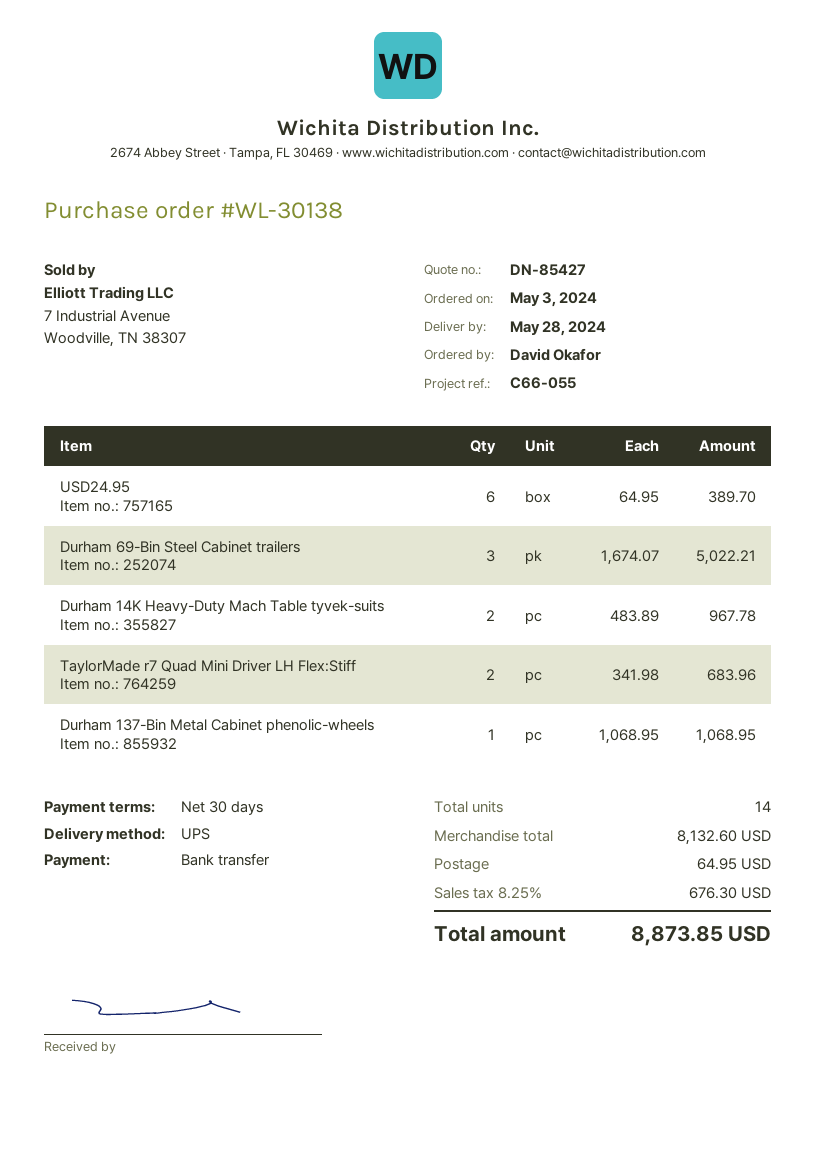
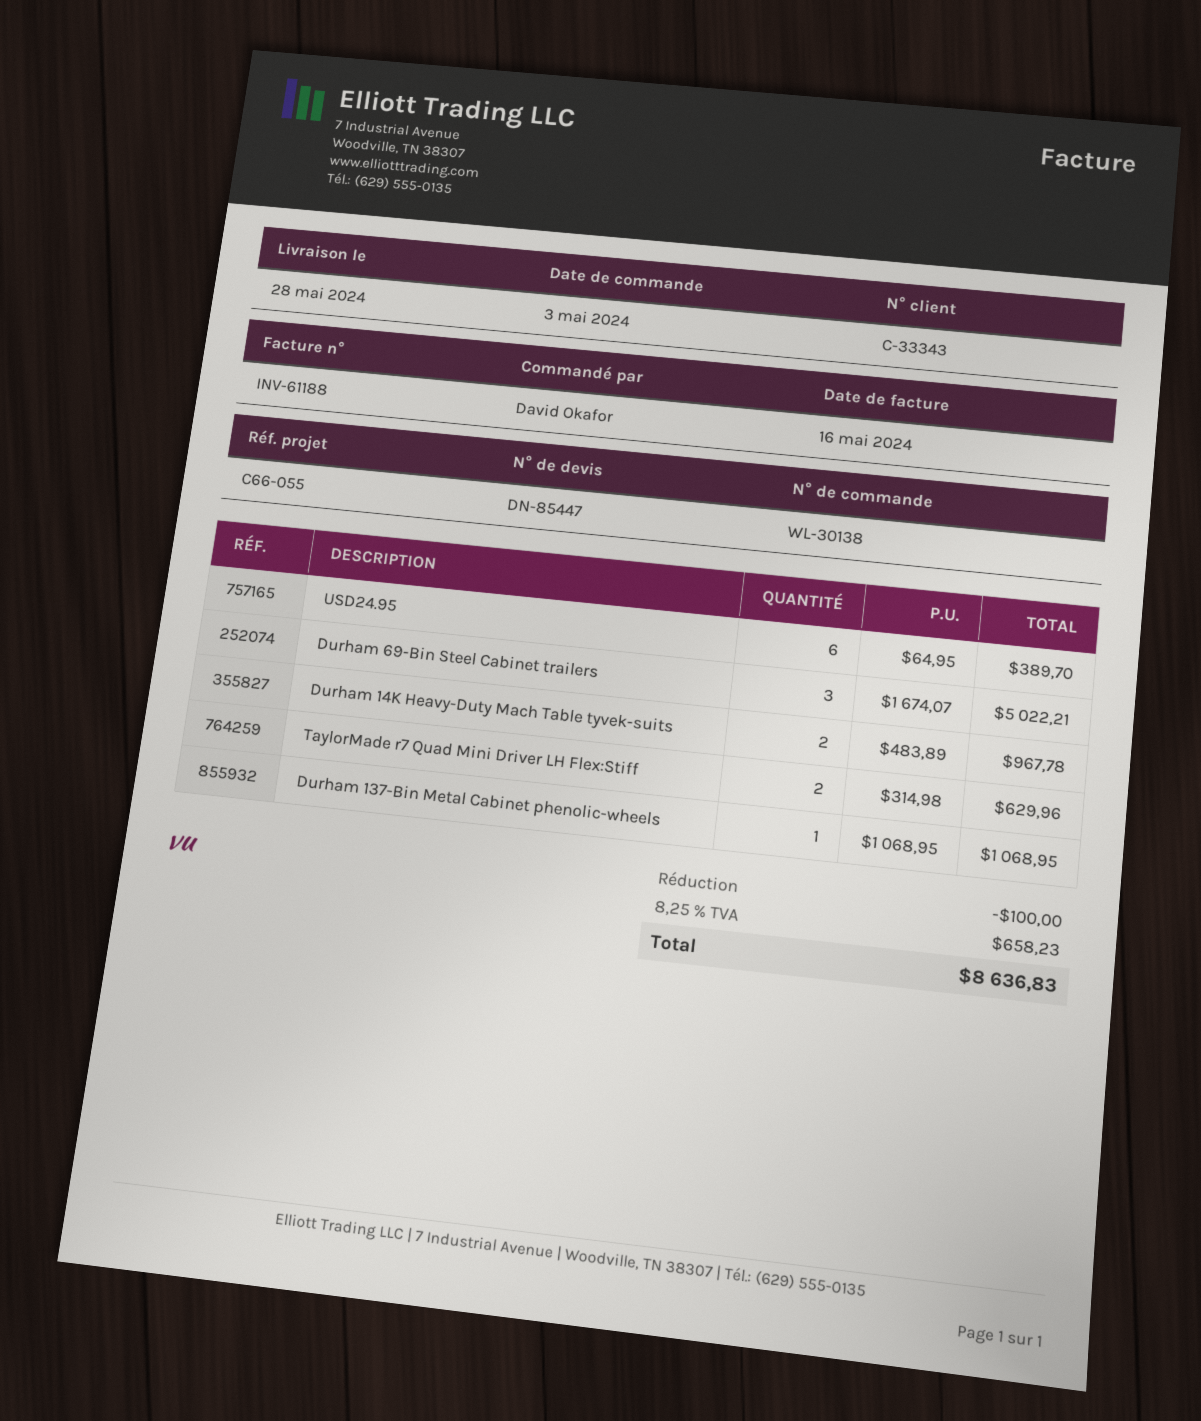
quote number: DN-85427 -> DN-85447
TaylorMade r7 Quad Mini Driver LH Flex:Stiff: 2 x 341.98 = 683.96 -> 2 x 314.98 = 629.96
discount: none -> 100.00
shipping: 64.95 -> none
tax: 8.25% = 676.30 -> 8.25% = 658.23
total: 8873.85 -> 8636.83

